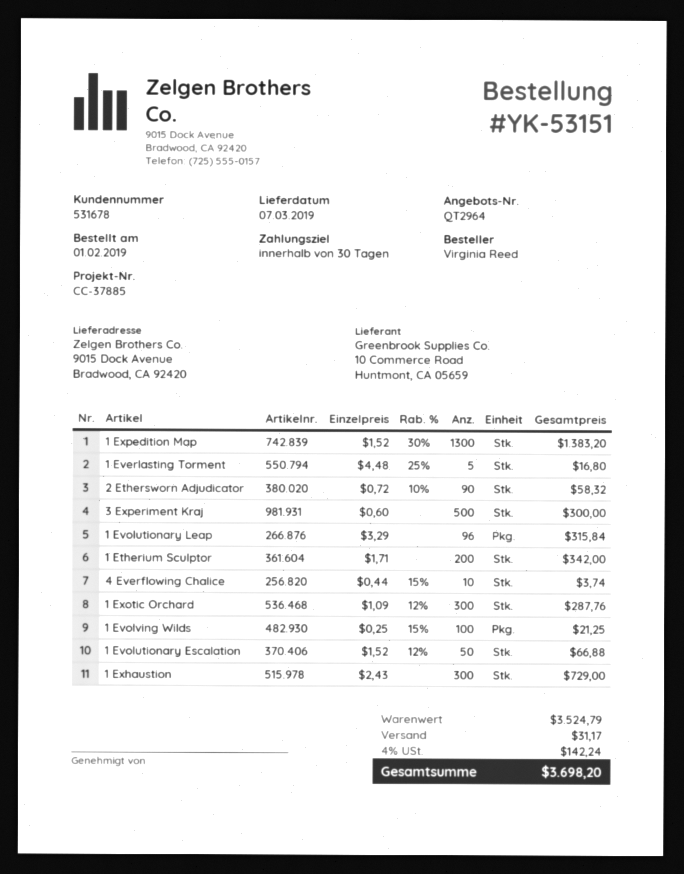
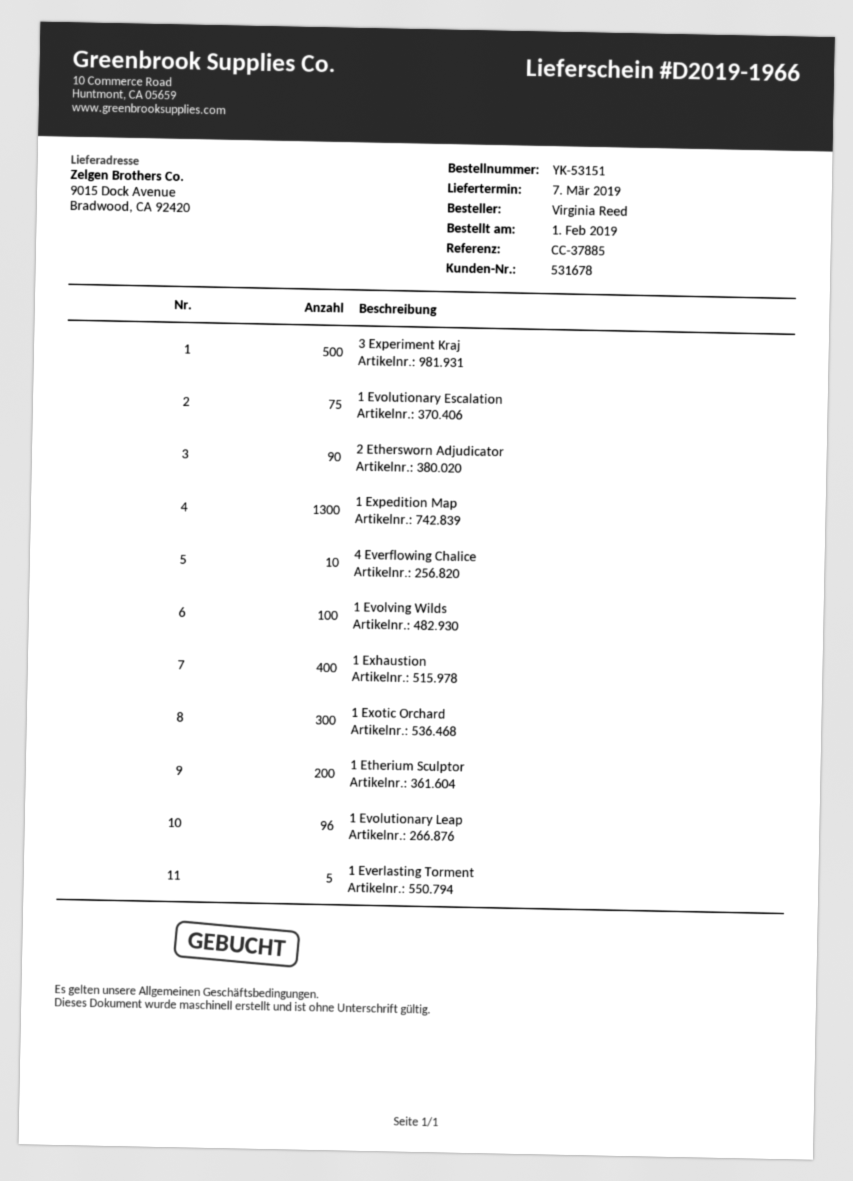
1 Evolutionary Escalation: 50 -> 75
1 Exhaustion: 300 -> 400

